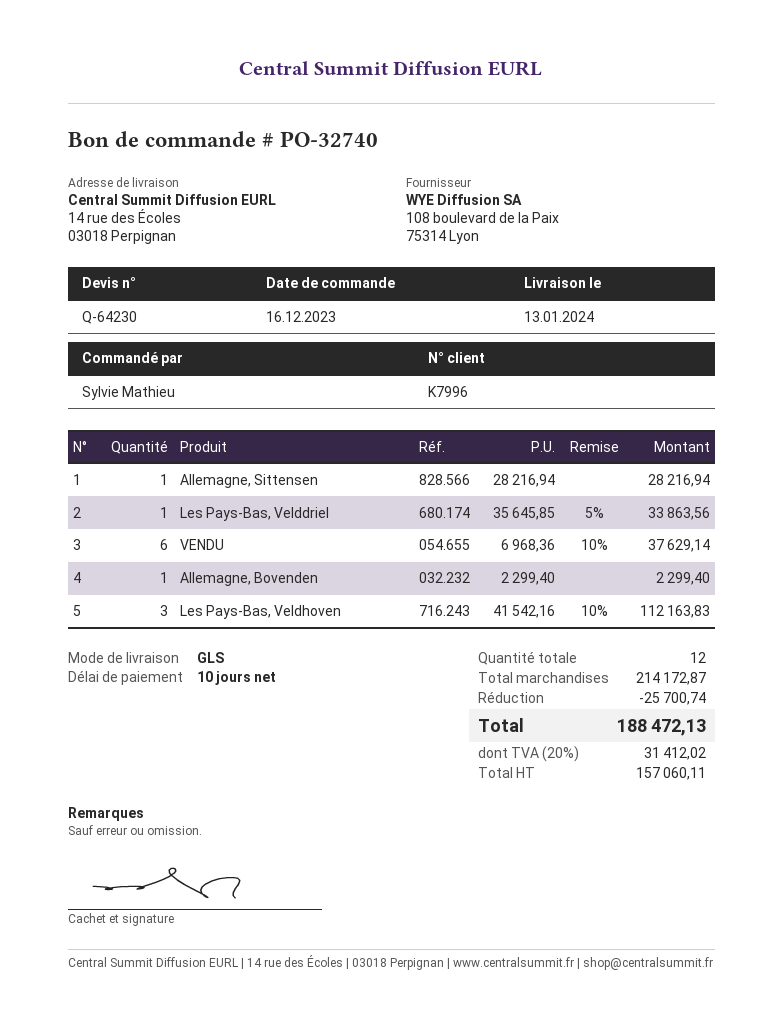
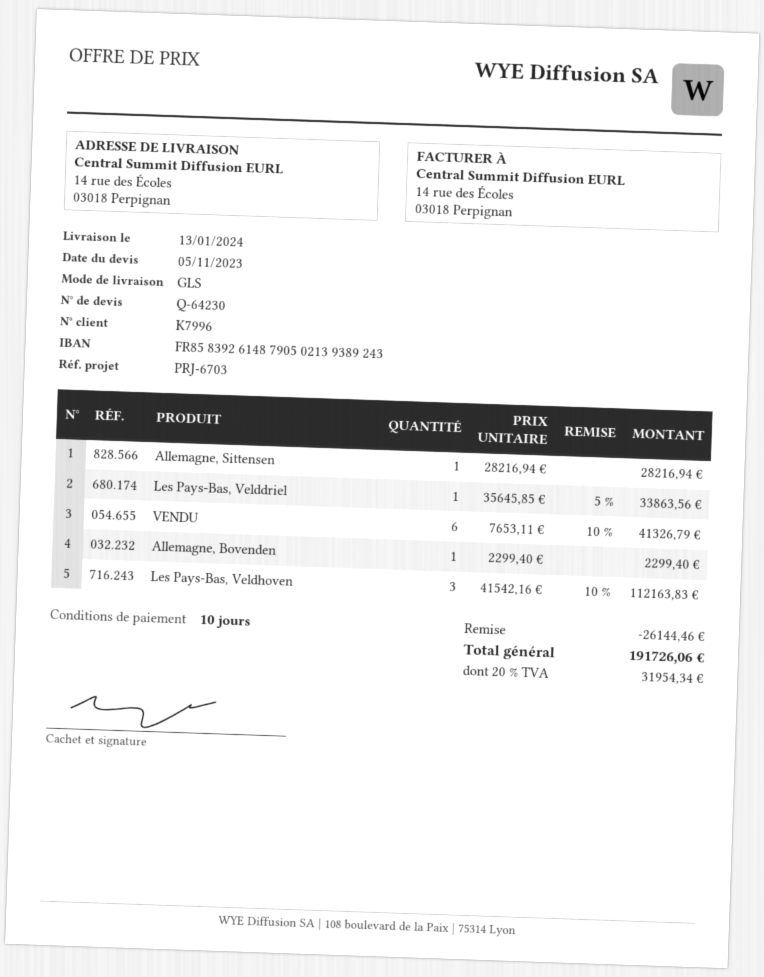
VENDU: 6 x 6968.36 - 10% = 37629.14 -> 6 x 7653.11 - 10% = 41326.79
discount: 25700.74 -> 26144.46
tax: 20% = 31412.02 -> 20% = 31954.34
total: 188472.13 -> 191726.06

